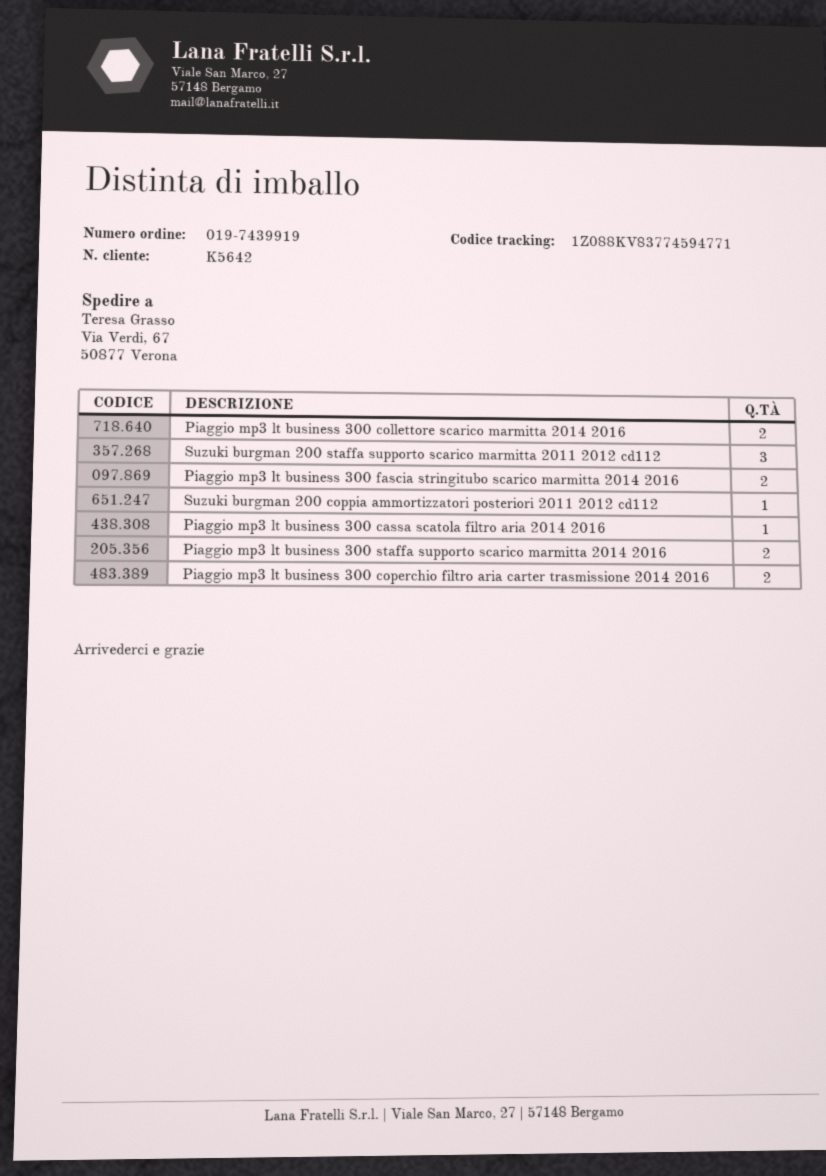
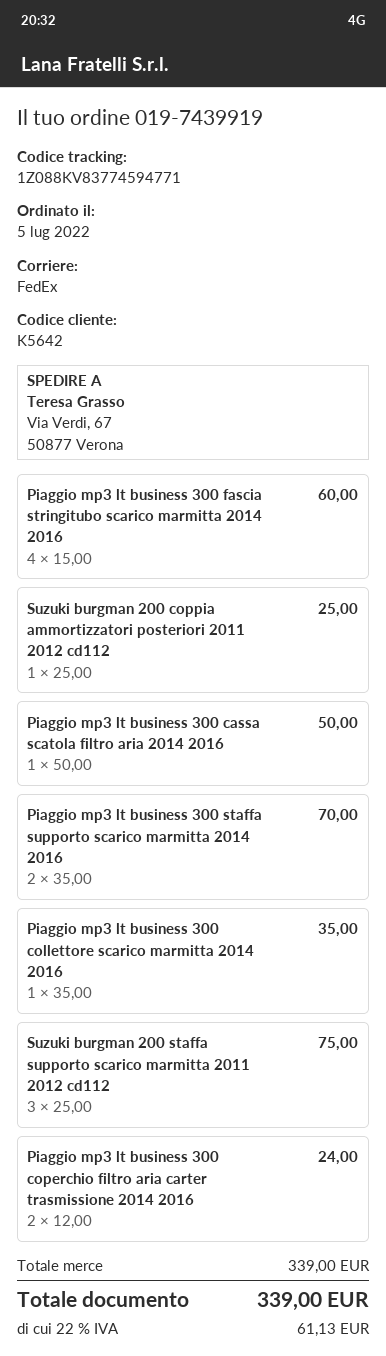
Piaggio mp3 lt business 300 collettore scarico marmitta 2014 2016: 2 -> 1
Piaggio mp3 lt business 300 fascia stringitubo scarico marmitta 2014 2016: 2 -> 4

